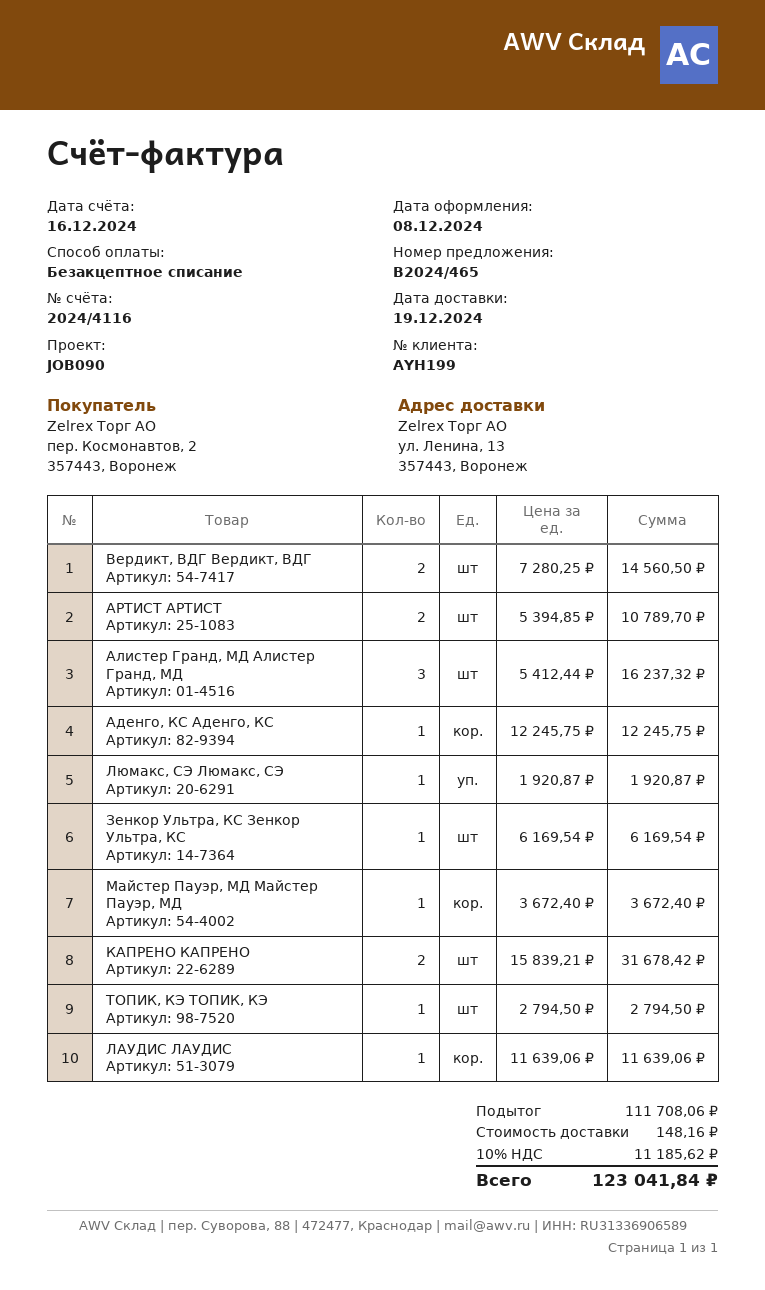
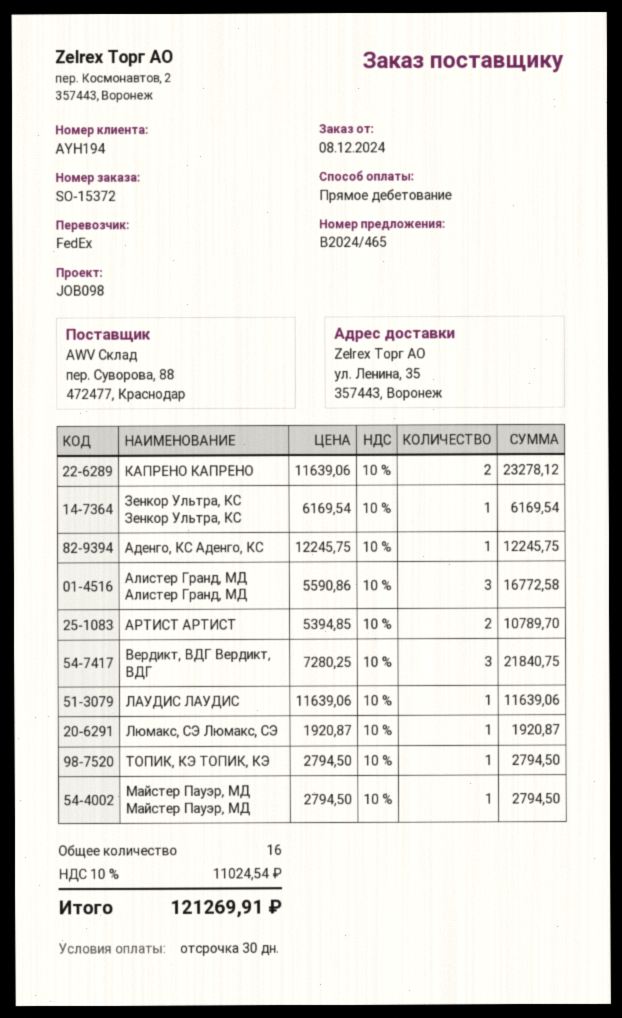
customer number: AYH199 -> AYH194
reference: JOB090 -> JOB098
ship to: ул. Ленина, 13, 357443, Воронеж -> ул. Ленина, 35, 357443, Воронеж
Вердикт, ВДГ Вердикт, ВДГ: 2 x 7280.25 = 14560.50 -> 3 x 7280.25 = 21840.75
Алистер Гранд, МД Алистер Гранд, МД: 3 x 5412.44 = 16237.32 -> 3 x 5590.86 = 16772.58
Майстер Пауэр, МД Майстер Пауэр, МД: 1 x 3672.40 = 3672.40 -> 1 x 2794.50 = 2794.50
КАПРЕНО КАПРЕНО: 2 x 15839.21 = 31678.42 -> 2 x 11639.06 = 23278.12
shipping: 148.16 -> none
tax: 10% = 11185.62 -> 10% = 11024.54
total: 123041.84 -> 121269.91

